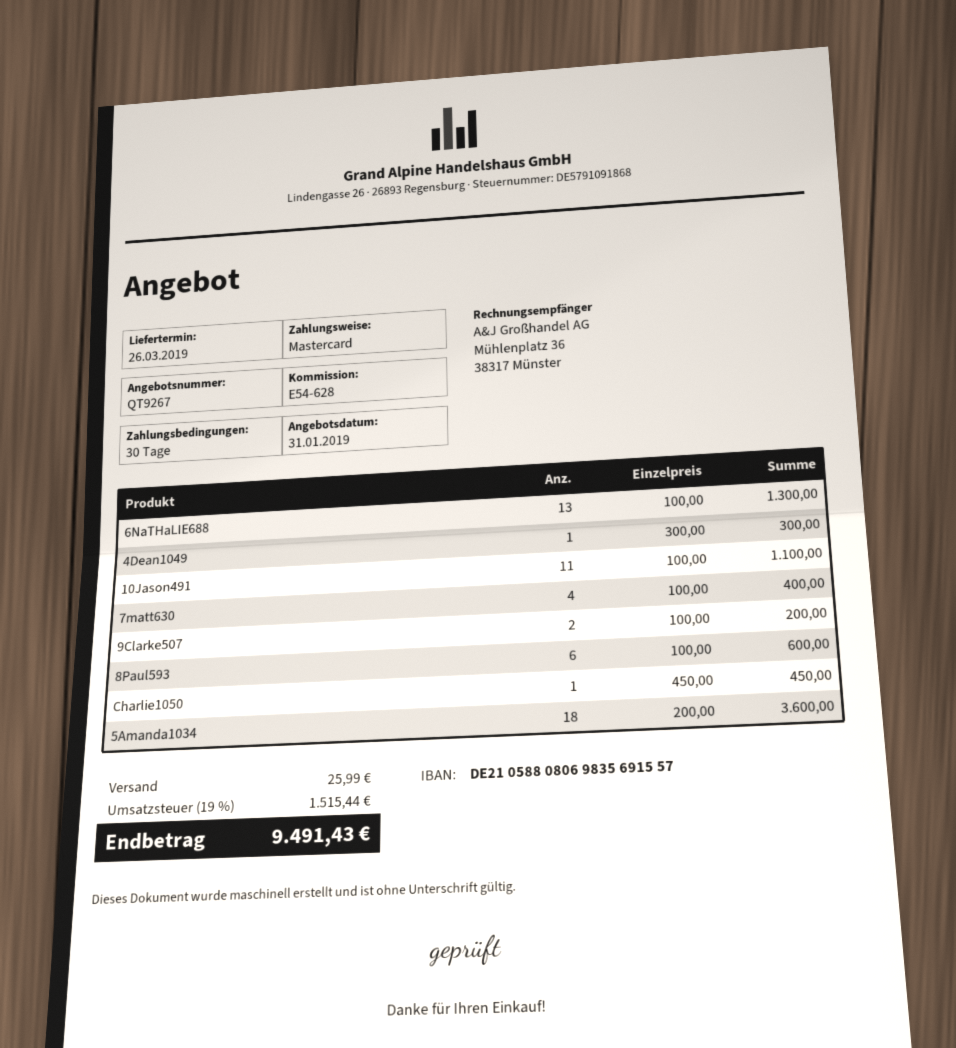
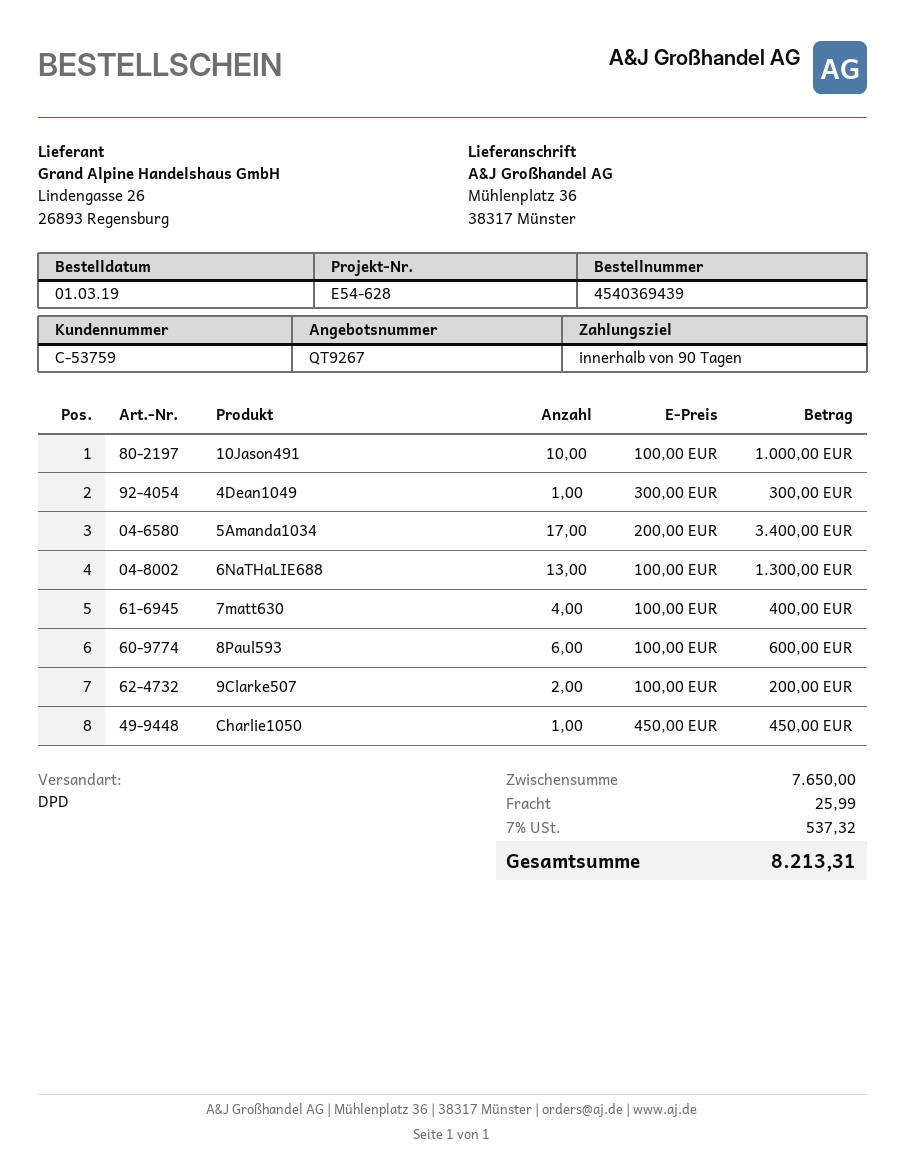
payment terms: 30 days -> 90 days
10Jason491: 11 x 100.00 = 1100.00 -> 10 x 100.00 = 1000.00
5Amanda1034: 18 x 200.00 = 3600.00 -> 17 x 200.00 = 3400.00
tax: 19% = 1515.44 -> 7% = 537.32
total: 9491.43 -> 8213.31

